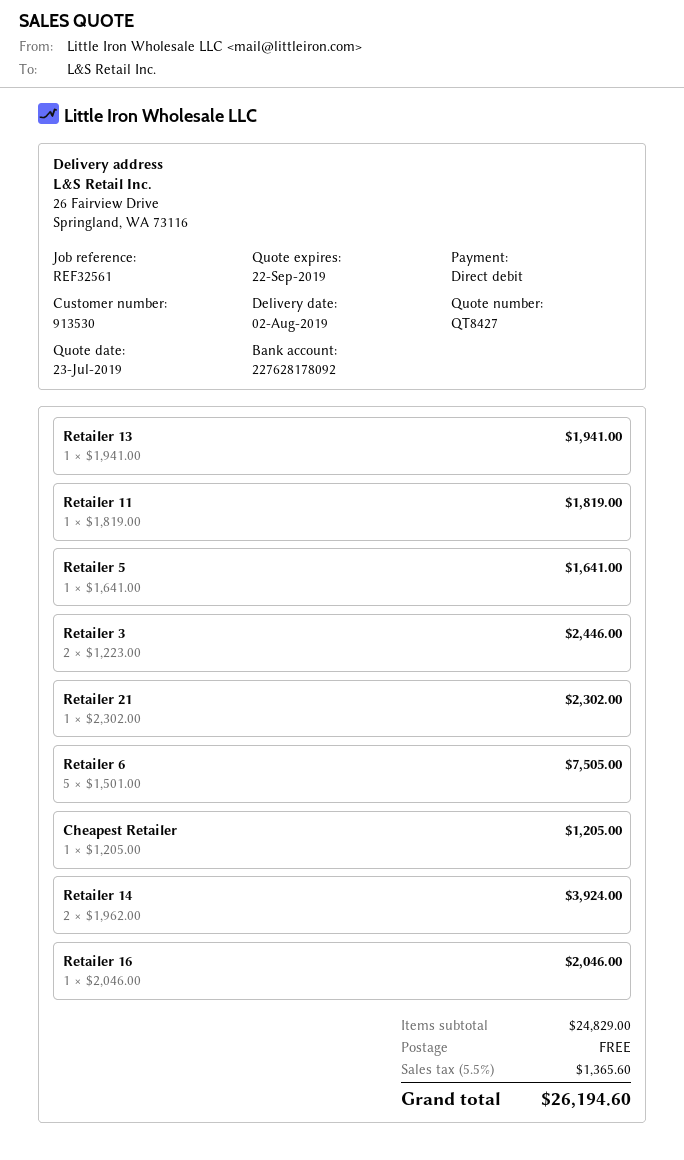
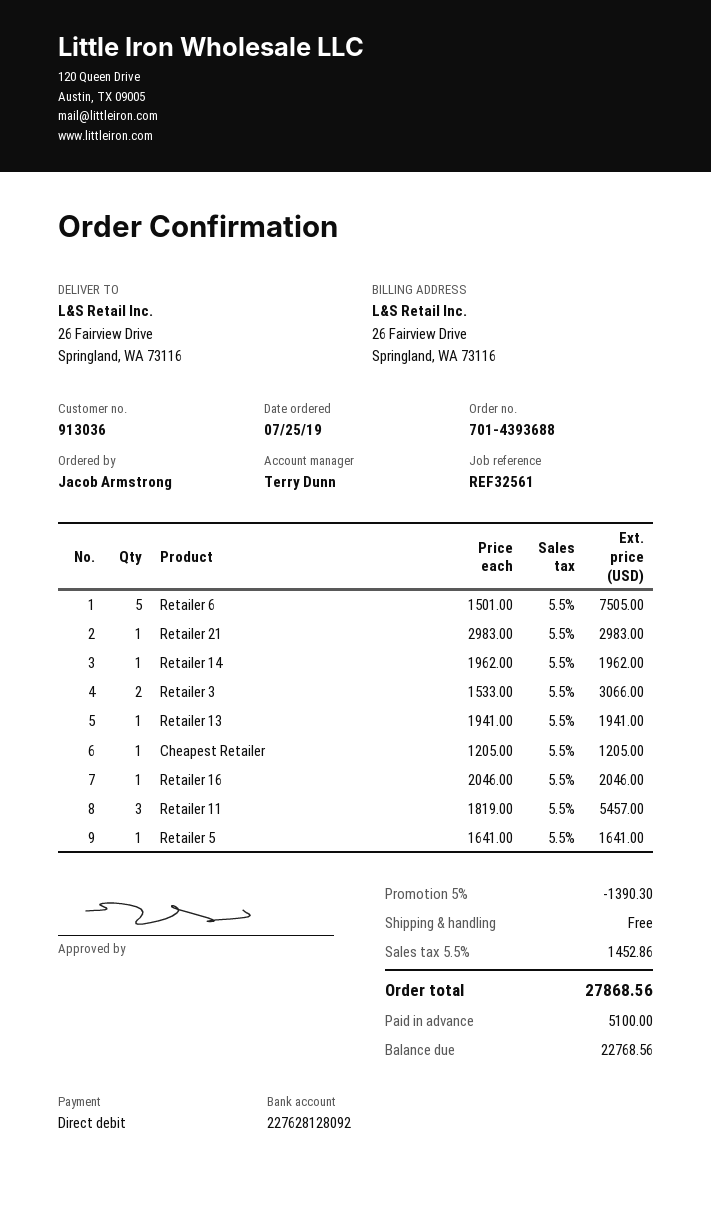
customer number: 913530 -> 913036
bank account: 227628178092 -> 227628128092
Retailer 11: 1 x 1819.00 = 1819.00 -> 3 x 1819.00 = 5457.00
Retailer 3: 2 x 1223.00 = 2446.00 -> 2 x 1533.00 = 3066.00
Retailer 21: 1 x 2302.00 = 2302.00 -> 1 x 2983.00 = 2983.00
Retailer 14: 2 x 1962.00 = 3924.00 -> 1 x 1962.00 = 1962.00
discount: none -> 5% = 1390.30
tax: 5.5% = 1365.60 -> 5.5% = 1452.86
total: 26194.60 -> 27868.56

